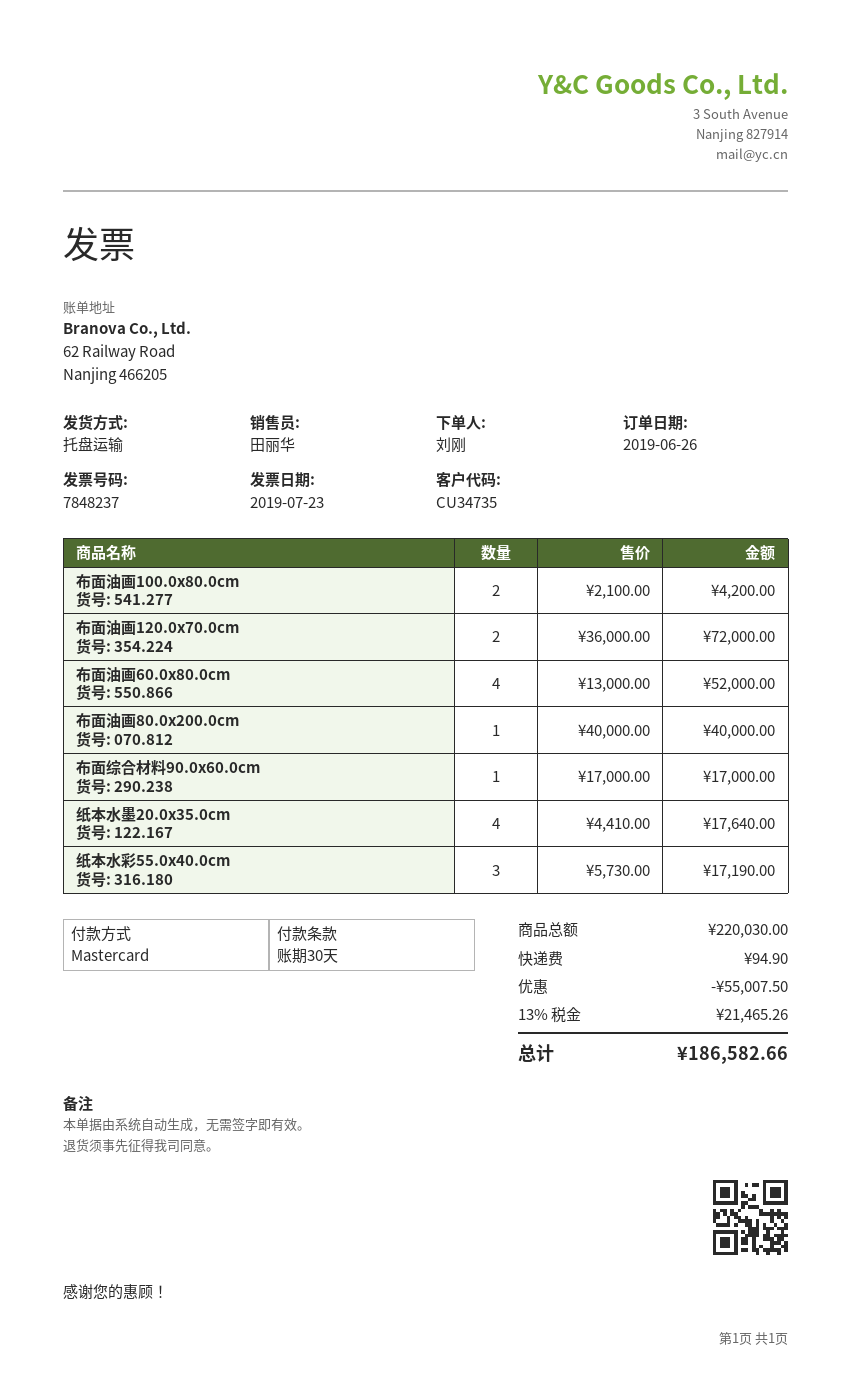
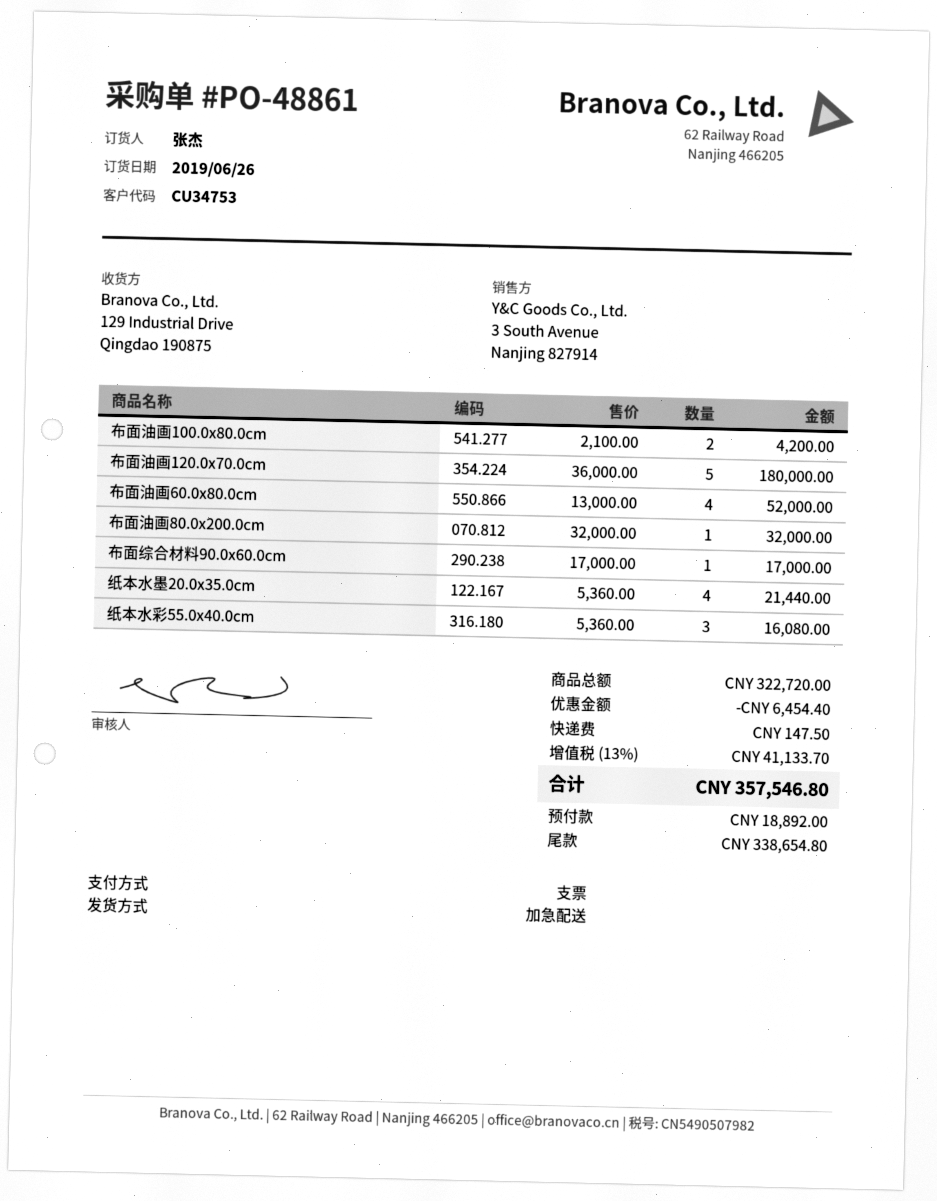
customer number: CU34735 -> CU34753
ordered by: 刘刚 -> 张杰
payment method: Mastercard -> cheque
shipping method: pallet freight -> express
布面油画120.0x70.0cm: 2 x 36000.00 = 72000.00 -> 5 x 36000.00 = 180000.00
布面油画80.0x200.0cm: 1 x 40000.00 = 40000.00 -> 1 x 32000.00 = 32000.00
纸本水墨20.0x35.0cm: 4 x 4410.00 = 17640.00 -> 4 x 5360.00 = 21440.00
纸本水彩55.0x40.0cm: 3 x 5730.00 = 17190.00 -> 3 x 5360.00 = 16080.00
subtotal: 220030.00 -> 322720.00
discount: 55007.50 -> 6454.40
shipping: 94.90 -> 147.50
tax: 13% = 21465.26 -> 13% = 41133.70
total: 186582.66 -> 357546.80

